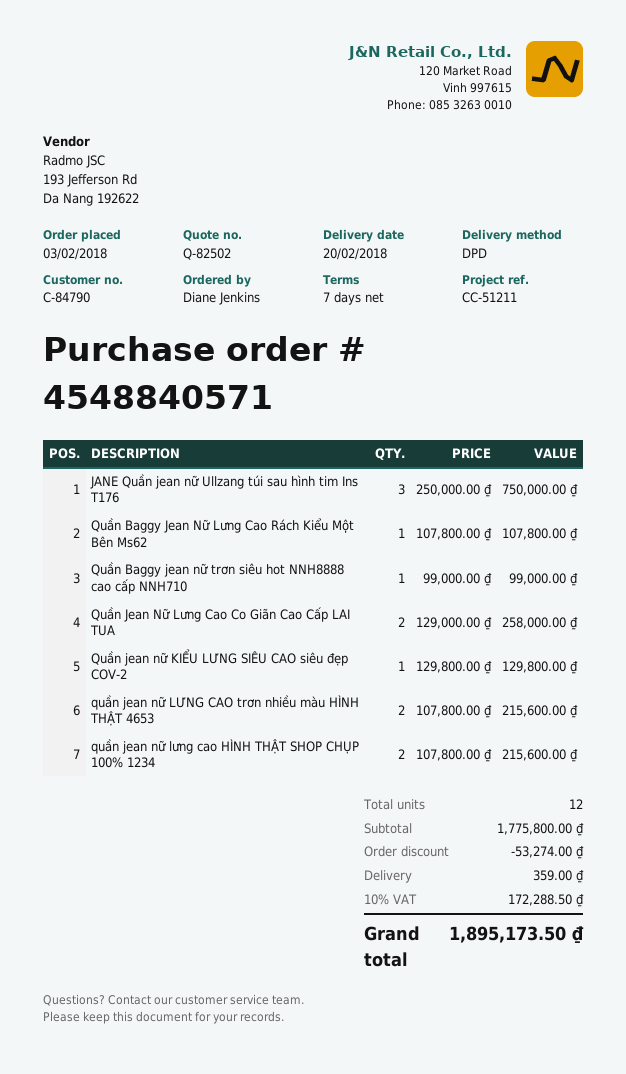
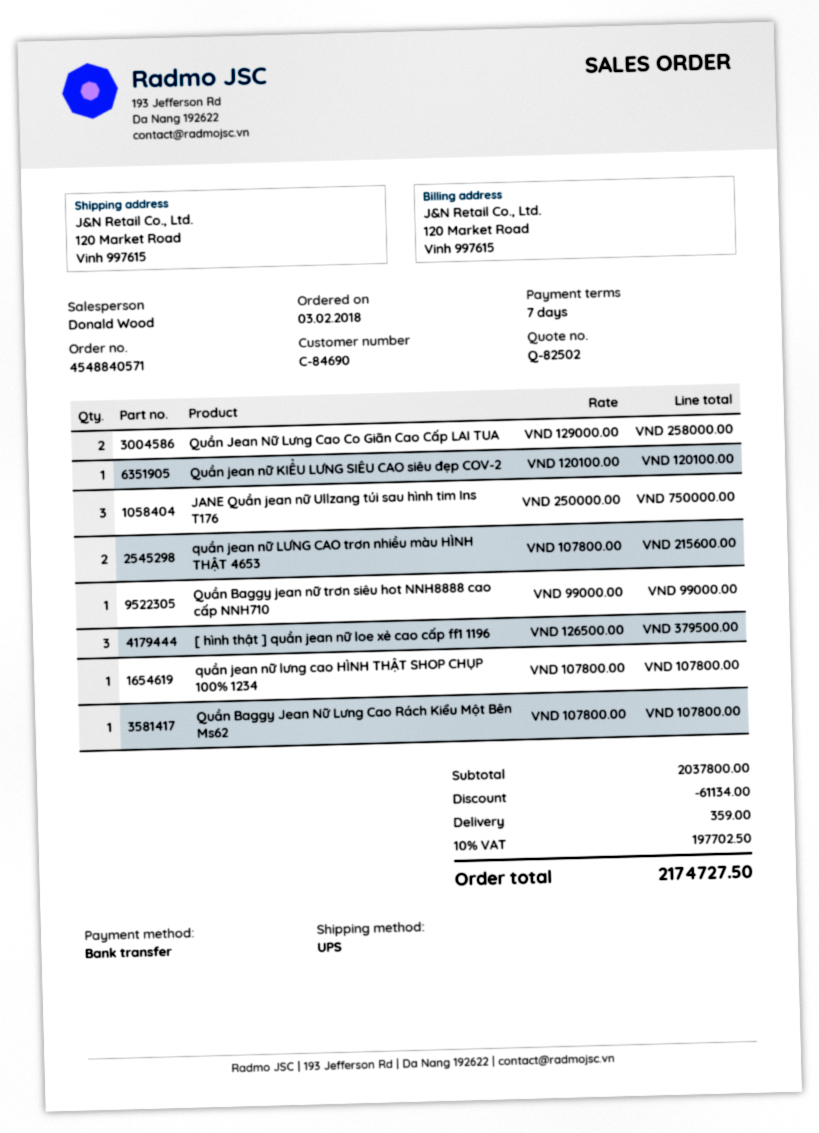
customer number: C-84790 -> C-84690
shipping method: DPD -> UPS
Quần jean nữ KIỂU LƯNG SIÊU CAO siêu đẹp COV-2: 1 x 129800.00 = 129800.00 -> 1 x 120100.00 = 120100.00
quần jean nữ lưng cao HÌNH THẬT SHOP CHỤP 100% 1234: 2 x 107800.00 = 215600.00 -> 1 x 107800.00 = 107800.00
[ hình thật ] quần jean nữ loe xẻ cao cấp ff1 1196: none -> 3 x 126500.00 = 379500.00
subtotal: 1775800.00 -> 2037800.00
discount: 53274.00 -> 61134.00
tax: 10% = 172288.50 -> 10% = 197702.50
total: 1895173.50 -> 2174727.50

